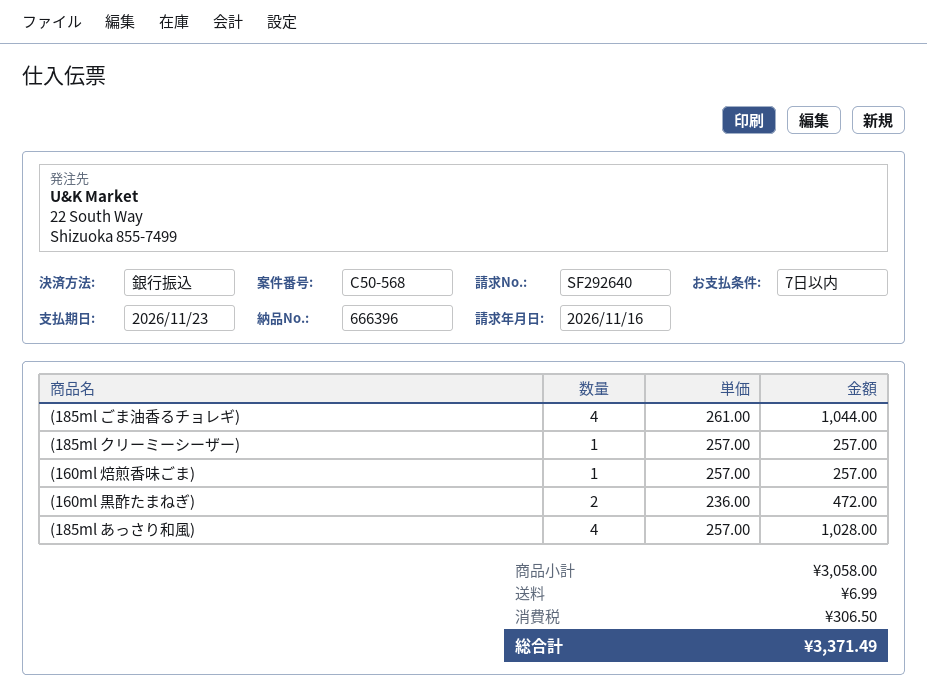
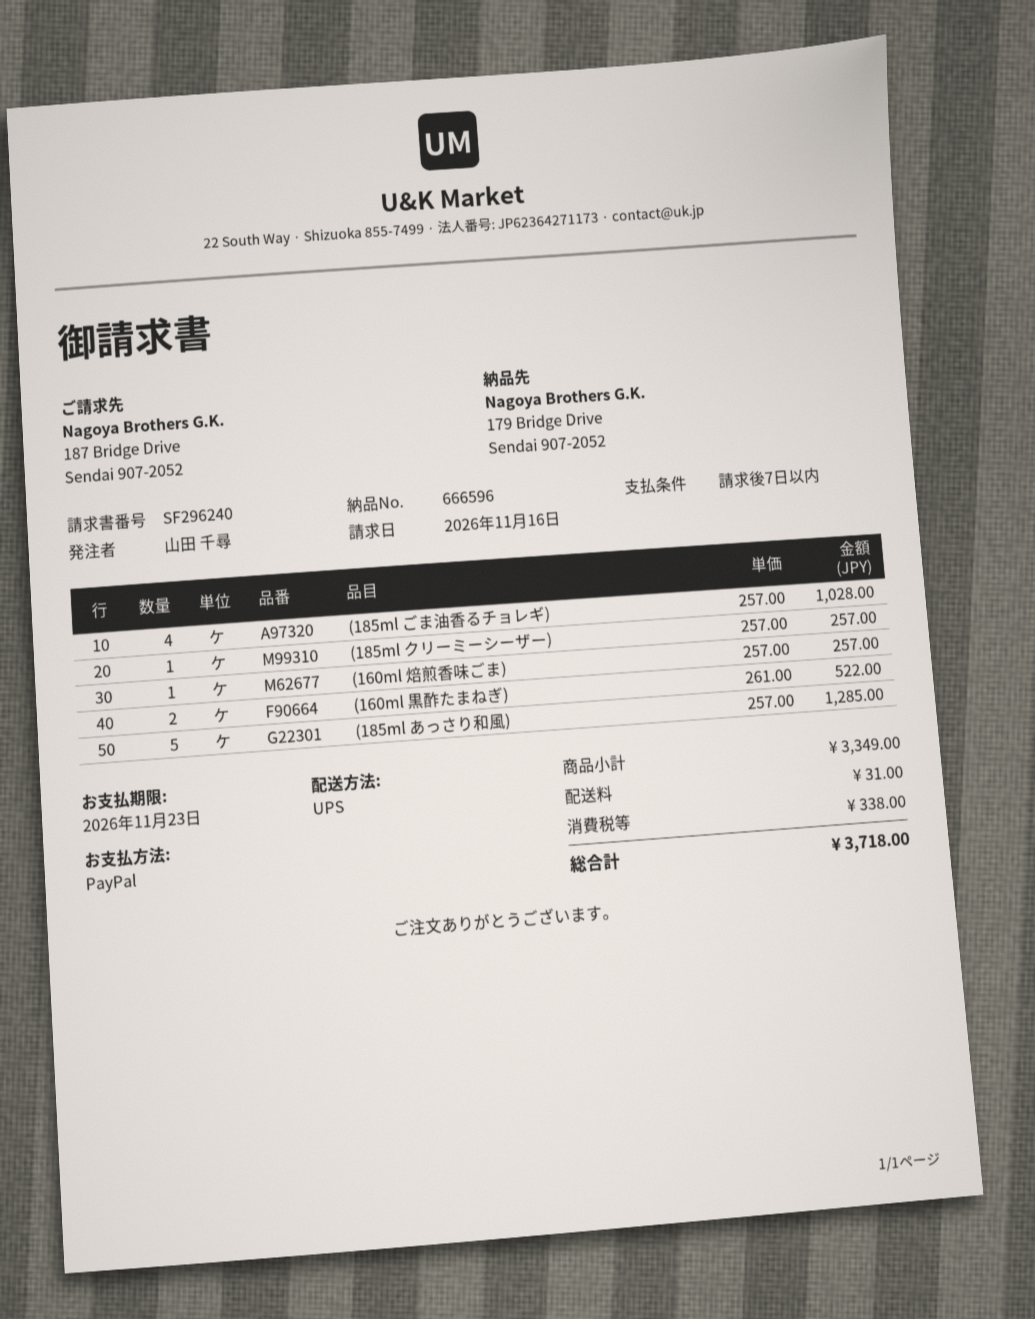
delivery note number: 666396 -> 666596
invoice number: SF292640 -> SF296240
payment method: bank transfer -> PayPal
(185ml ごま油香るチョレギ): 4 x 261.00 = 1044.00 -> 4 x 257.00 = 1028.00
(160ml 黒酢たまねぎ): 2 x 236.00 = 472.00 -> 2 x 261.00 = 522.00
(185ml あっさり和風): 4 x 257.00 = 1028.00 -> 5 x 257.00 = 1285.00
subtotal: 3058.00 -> 3349.00
shipping: 6.99 -> 31.00
tax: 306.50 -> 338.00
total: 3371.49 -> 3718.00

